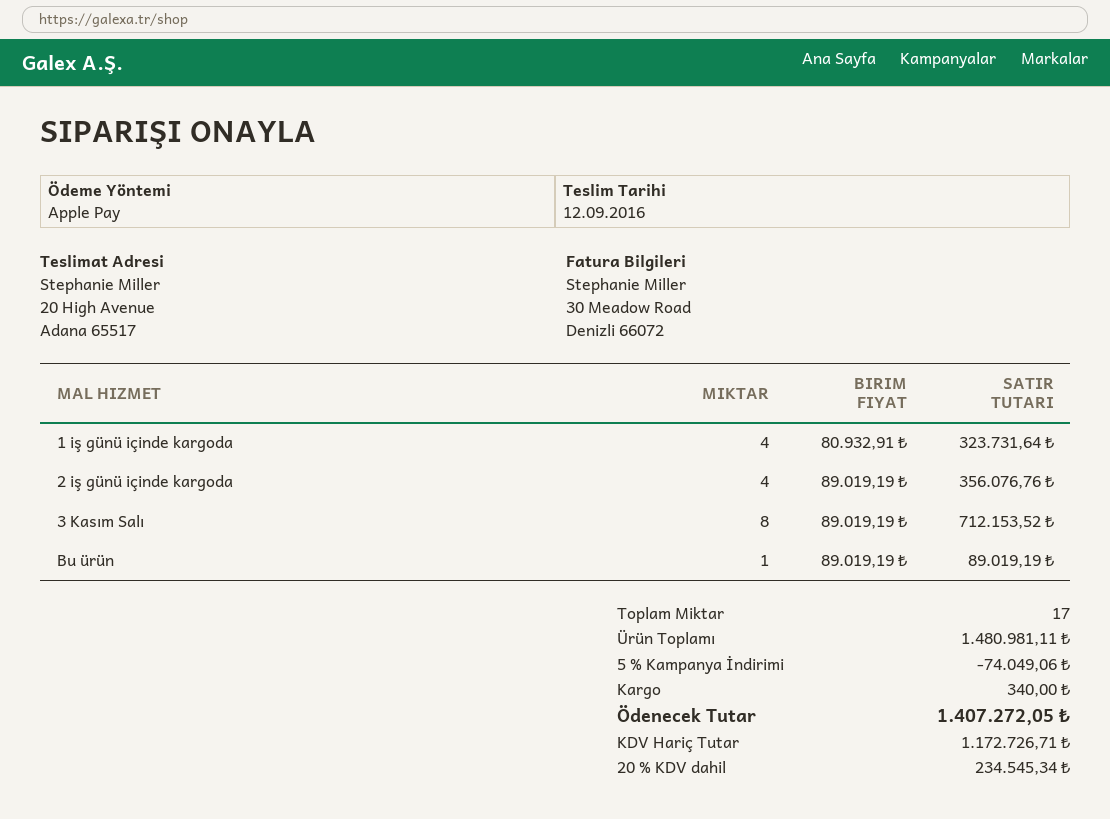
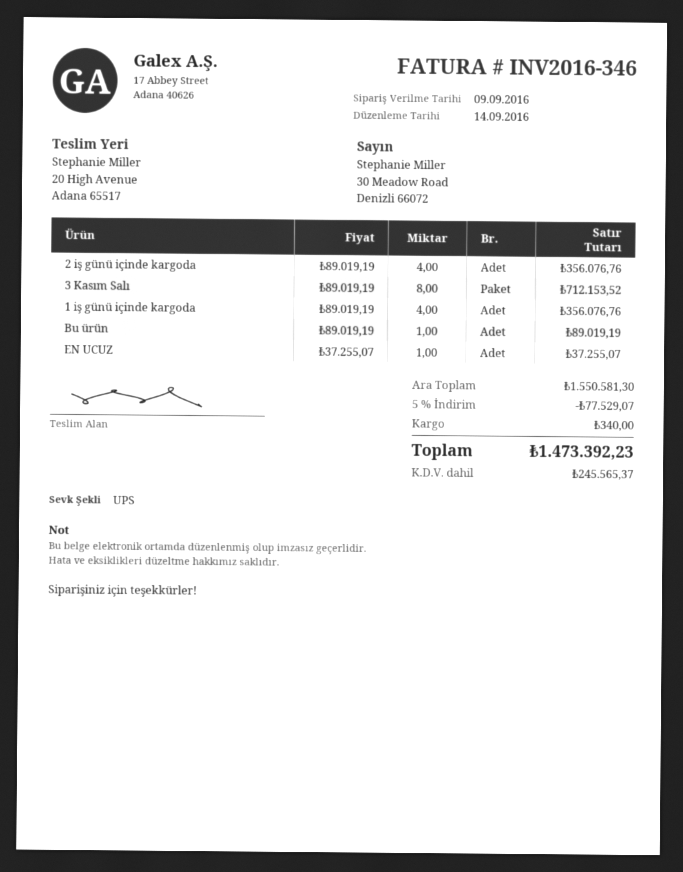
1 iş günü içinde kargoda: 4 x 80932.91 = 323731.64 -> 4 x 89019.19 = 356076.76
EN UCUZ: none -> 1 x 37255.07 = 37255.07
subtotal: 1480981.11 -> 1550581.30
discount: 5% = 74049.06 -> 5% = 77529.07
tax: 234545.34 -> 245565.37
total: 1407272.05 -> 1473392.23

